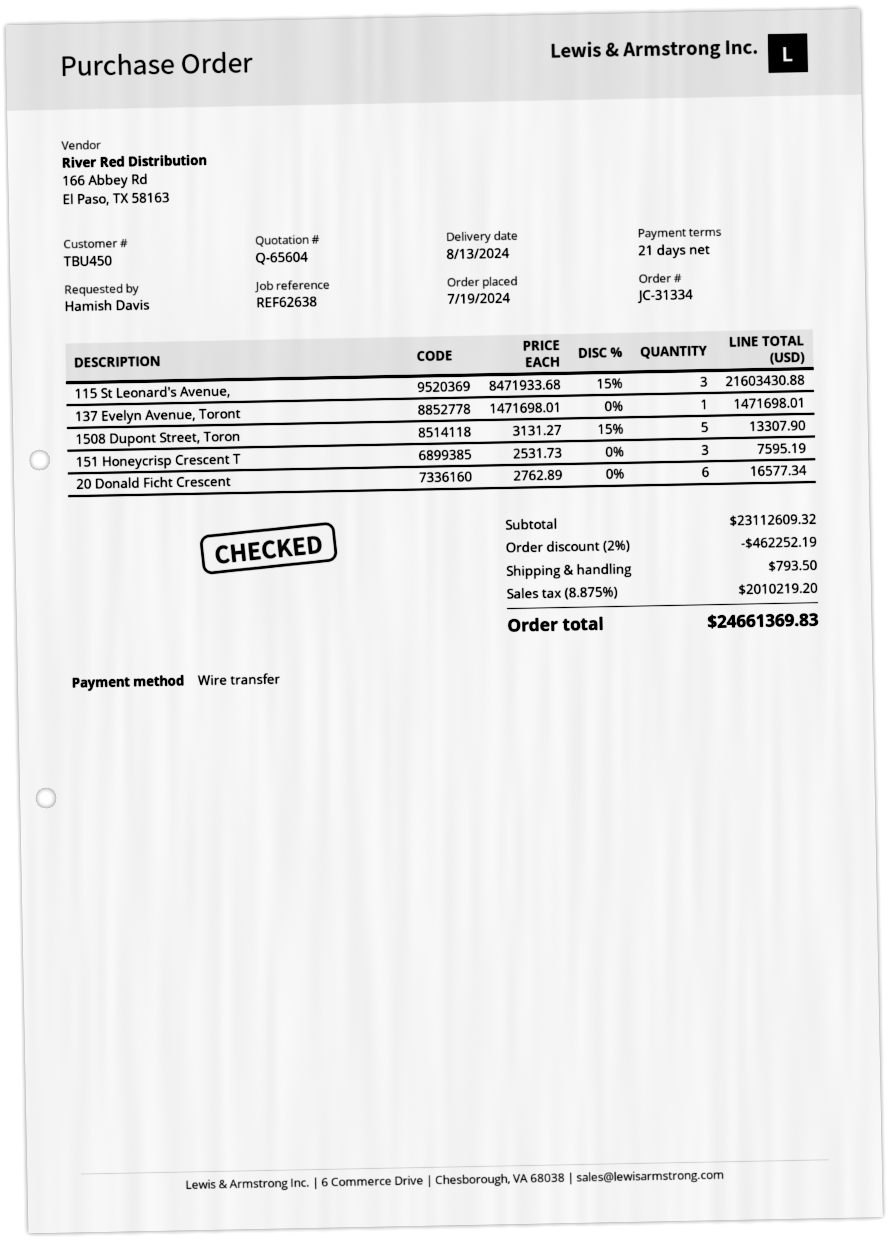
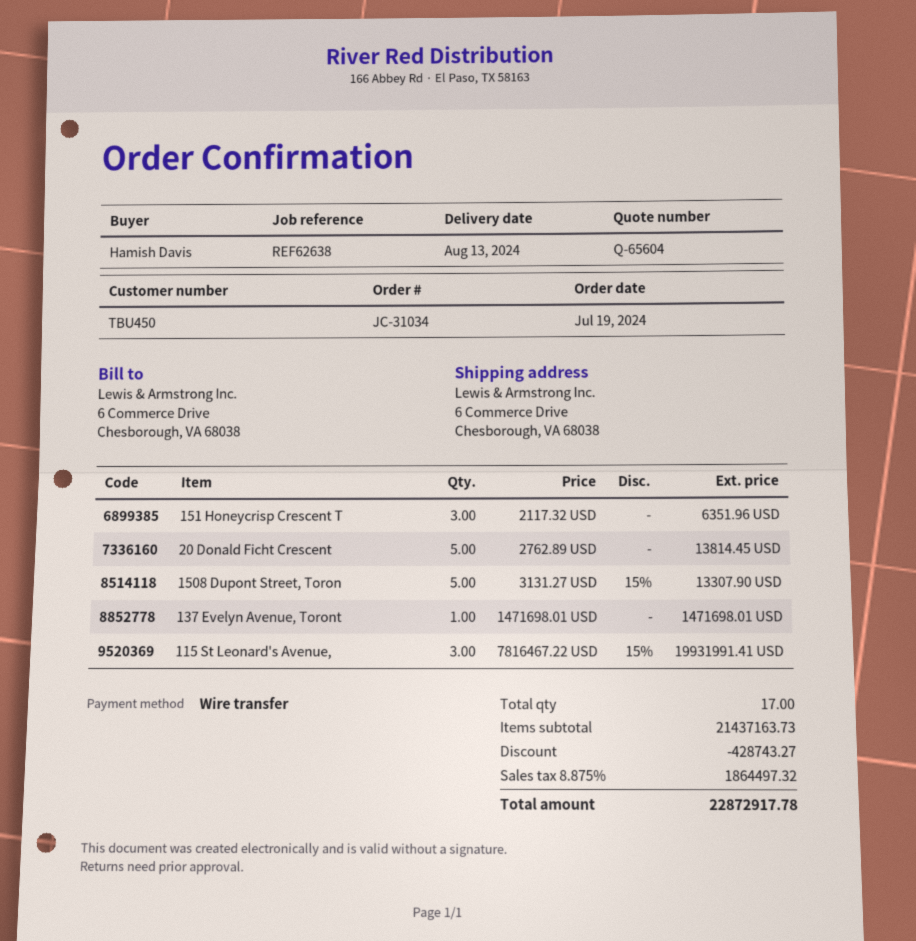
order number: JC-31334 -> JC-31034
115 St Leonard's Avenue,: 3 x 8471933.68 - 15% = 21603430.88 -> 3 x 7816467.22 - 15% = 19931991.41
151 Honeycrisp Crescent T: 3 x 2531.73 = 7595.19 -> 3 x 2117.32 = 6351.96
20 Donald Ficht Crescent: 6 x 2762.89 = 16577.34 -> 5 x 2762.89 = 13814.45
subtotal: 23112609.32 -> 21437163.73
discount: 462252.19 -> 428743.27
shipping: 793.50 -> none
tax: 8.875% = 2010219.20 -> 8.875% = 1864497.32
total: 24661369.83 -> 22872917.78

